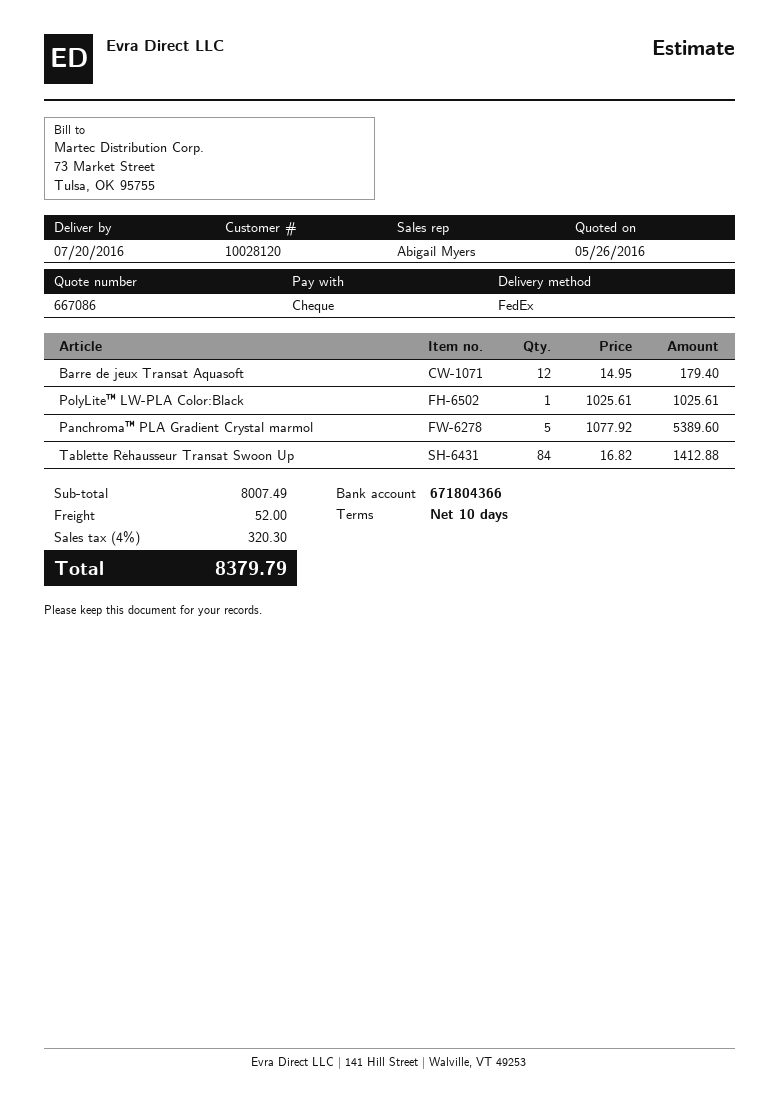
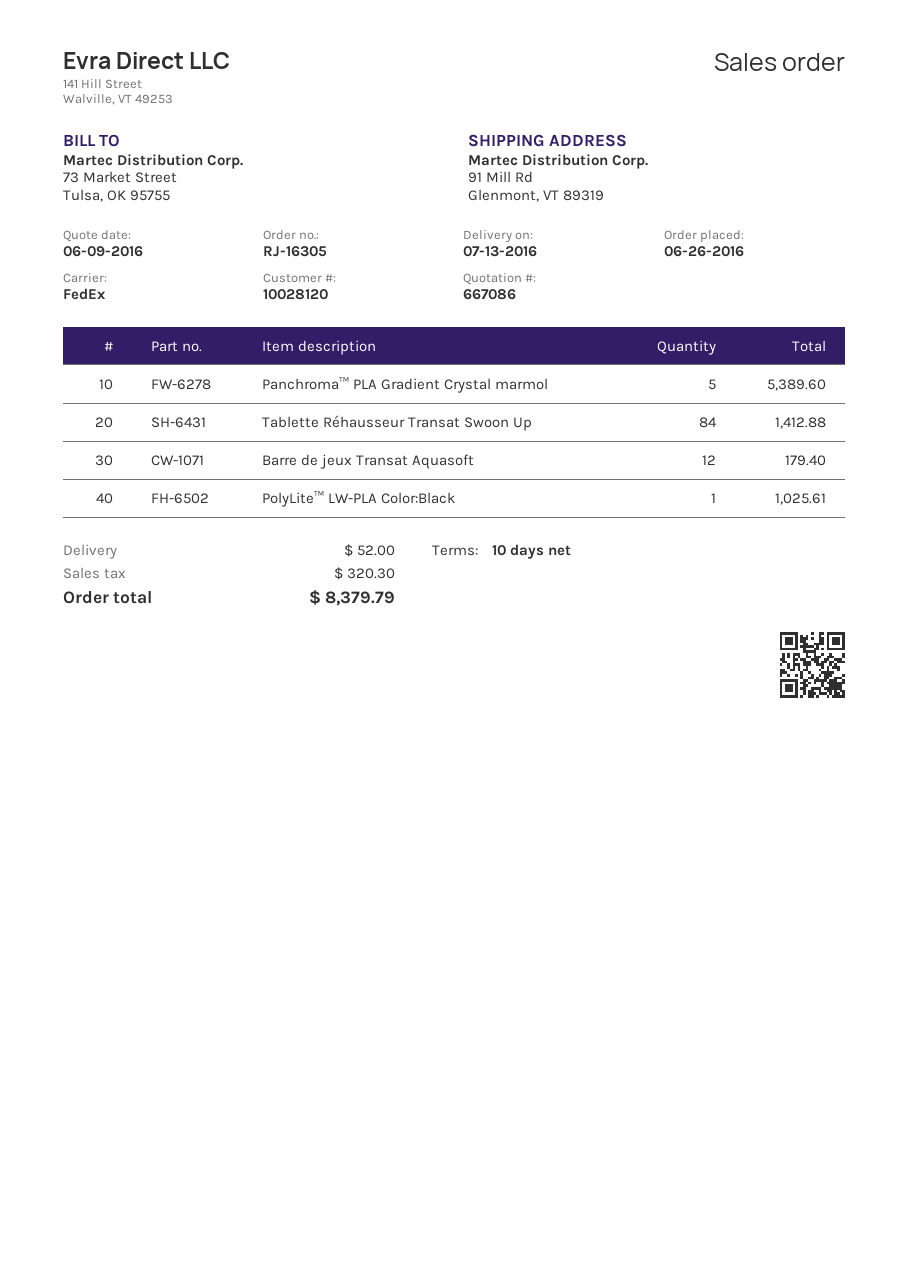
quote date: 2016-05-26 -> 2016-06-09
delivery date: 2016-07-20 -> 2016-07-13

